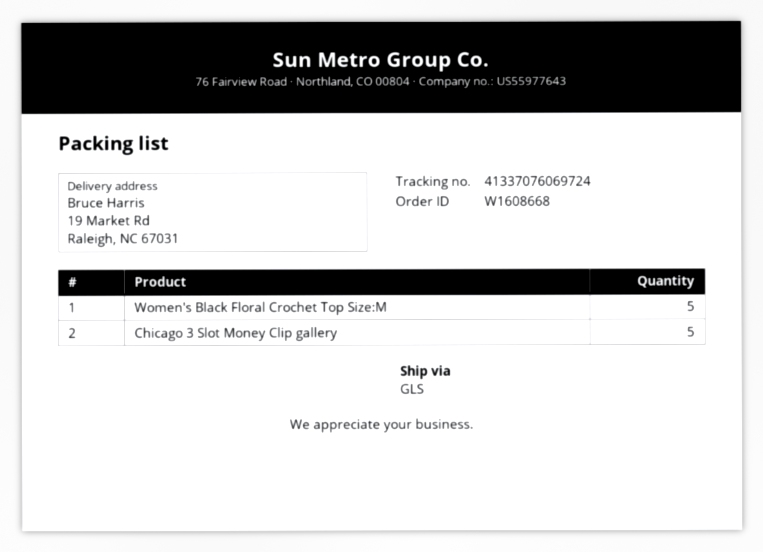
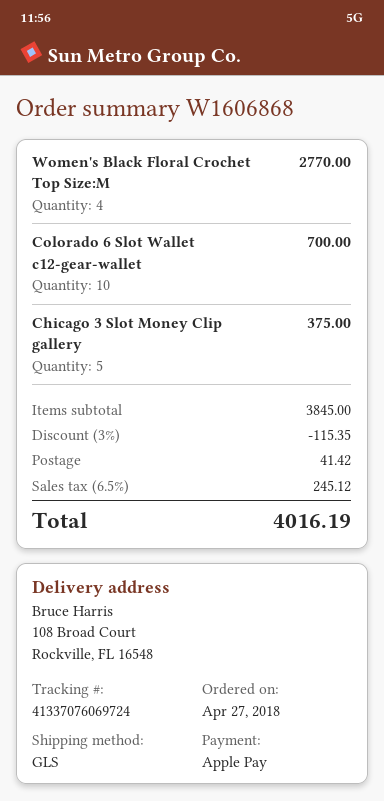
order number: W1608668 -> W1606868
ship to: 19 Market Rd, Raleigh, NC 67031 -> 108 Broad Court, Rockville, FL 16548
Women's Black Floral Crochet Top Size:M: 5 -> 4
Colorado 6 Slot Wallet c12-gear-wallet: none -> 10

